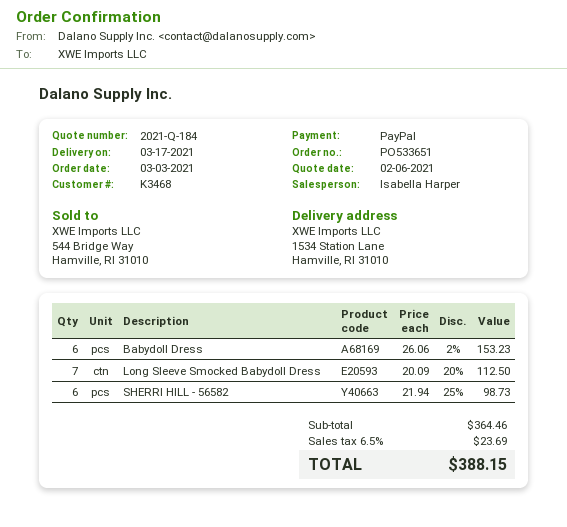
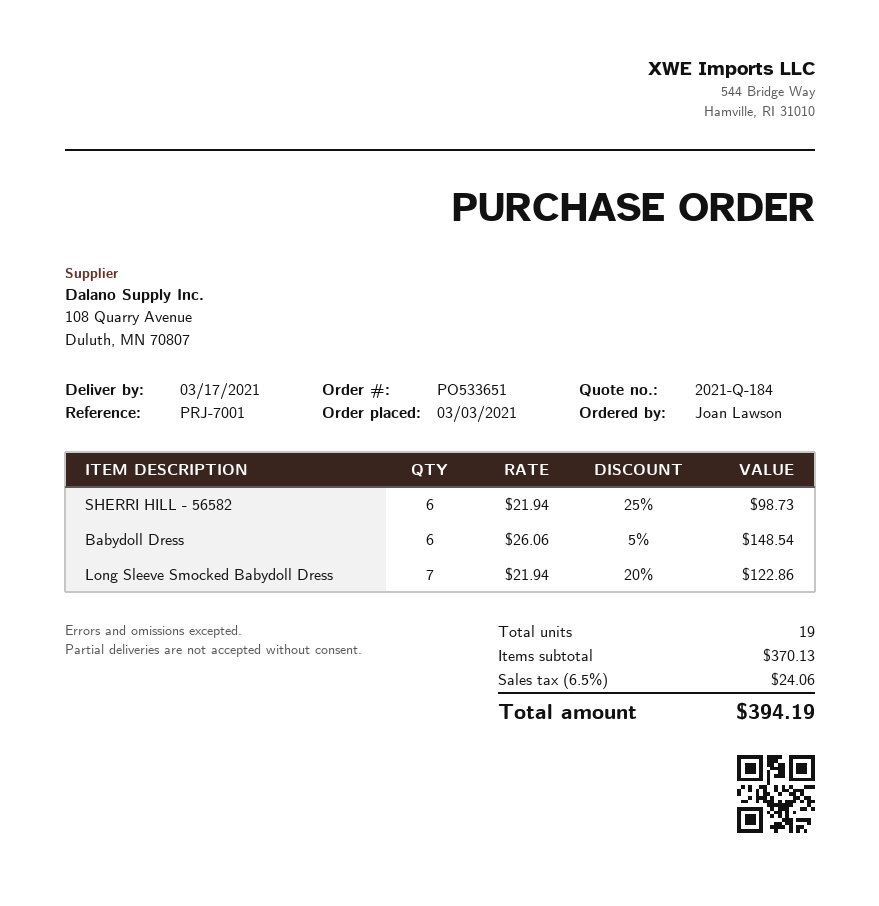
Babydoll Dress: 6 x 26.06 - 2% = 153.23 -> 6 x 26.06 - 5% = 148.54
Long Sleeve Smocked Babydoll Dress: 7 x 20.09 - 20% = 112.50 -> 7 x 21.94 - 20% = 122.86
subtotal: 364.46 -> 370.13
tax: 6.5% = 23.69 -> 6.5% = 24.06
total: 388.15 -> 394.19

